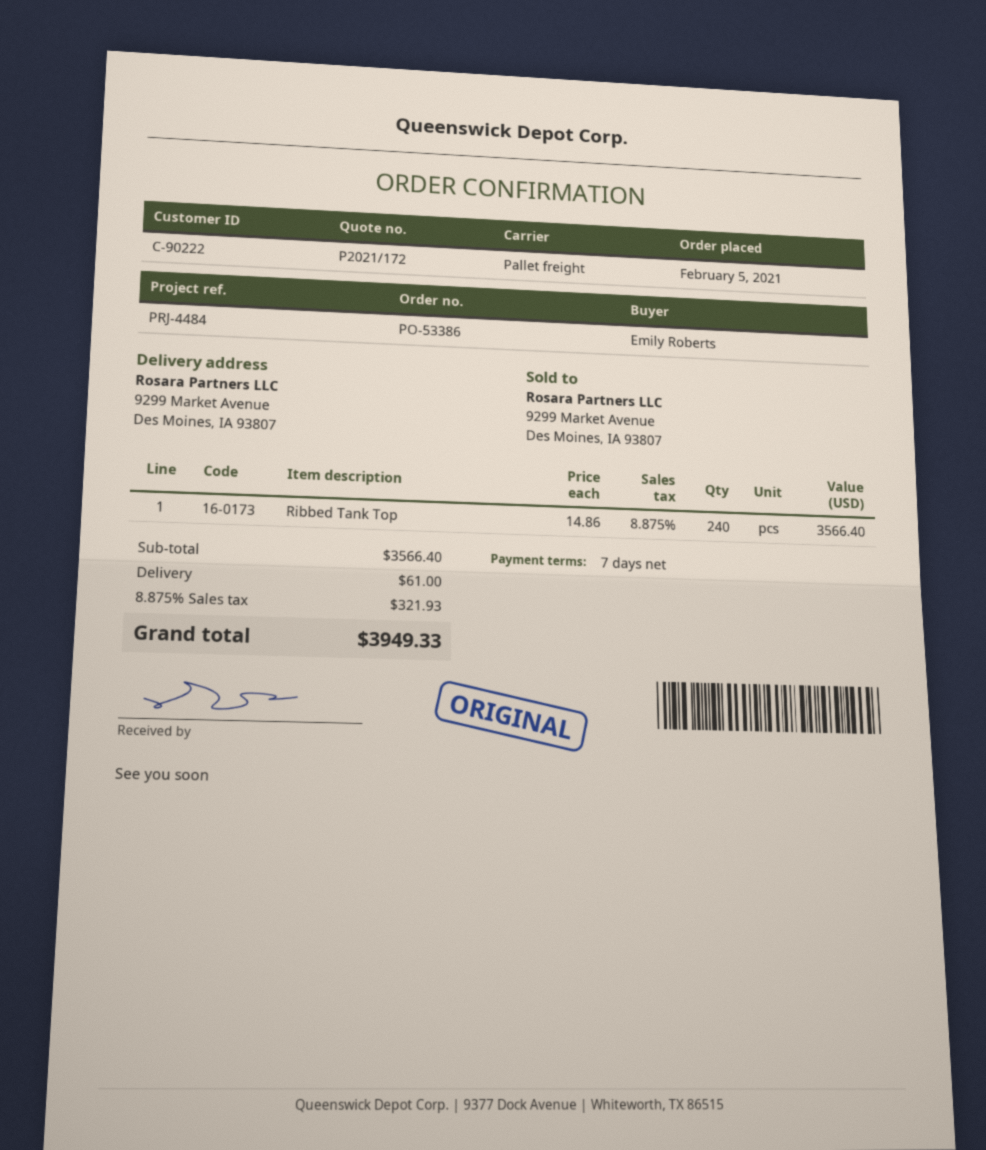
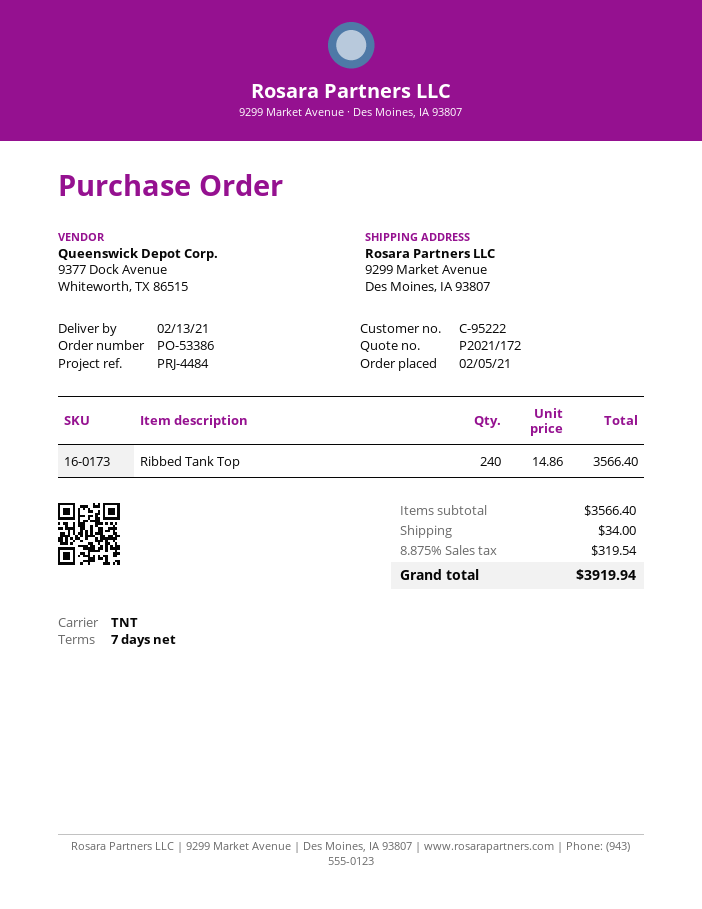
customer number: C-90222 -> C-95222
shipping method: pallet freight -> TNT
shipping: 61.00 -> 34.00
tax: 8.875% = 321.93 -> 8.875% = 319.54
total: 3949.33 -> 3919.94

